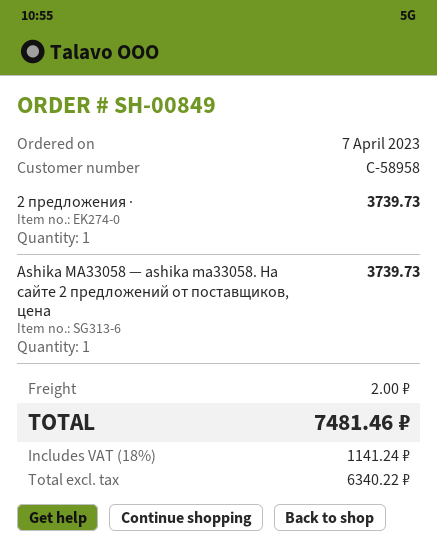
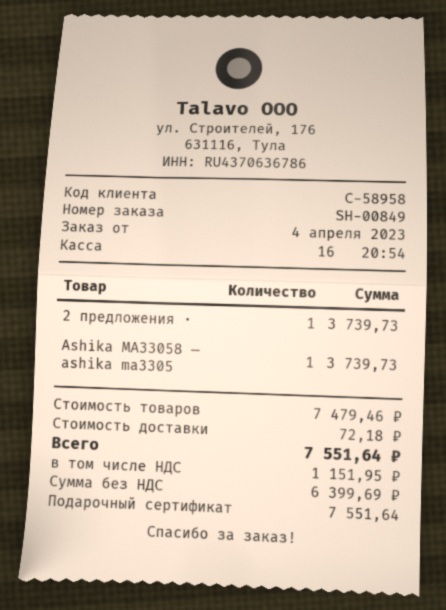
order date: 2023-04-07 -> 2023-04-04
shipping: 2.00 -> 72.18
net: 6340.22 -> 6399.69
tax: 1141.24 -> 1151.95
total: 7481.46 -> 7551.64

